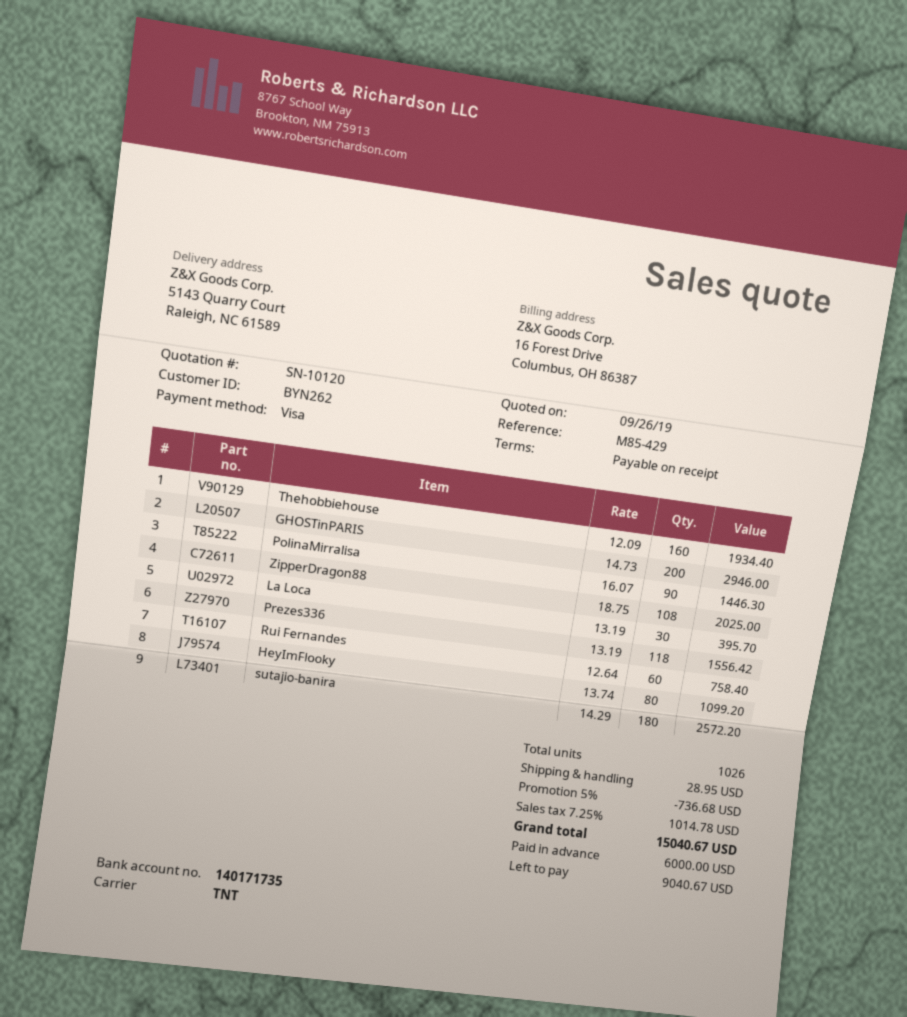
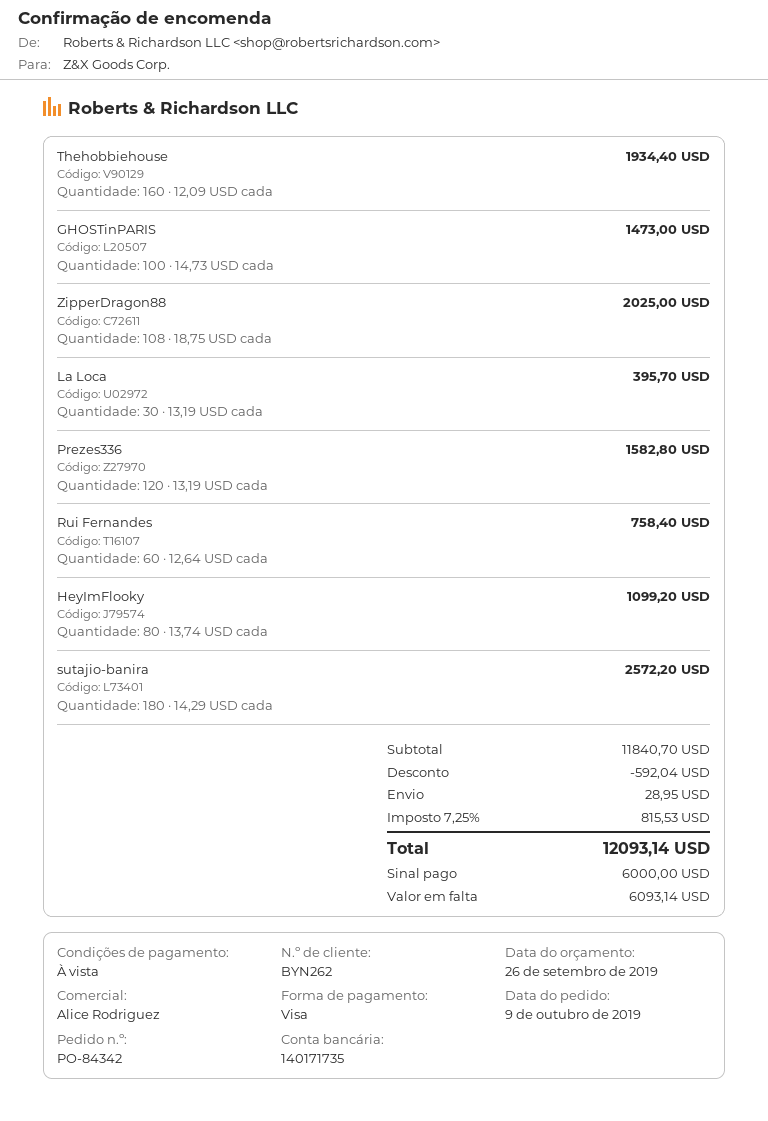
GHOSTinPARIS: 200 x 14.73 = 2946.00 -> 100 x 14.73 = 1473.00
PolinaMirralisa: 90 x 16.07 = 1446.30 -> none
Prezes336: 118 x 13.19 = 1556.42 -> 120 x 13.19 = 1582.80
discount: 736.68 -> 592.04
tax: 7.25% = 1014.78 -> 7.25% = 815.53
total: 15040.67 -> 12093.14
balance: 9040.67 -> 6093.14

